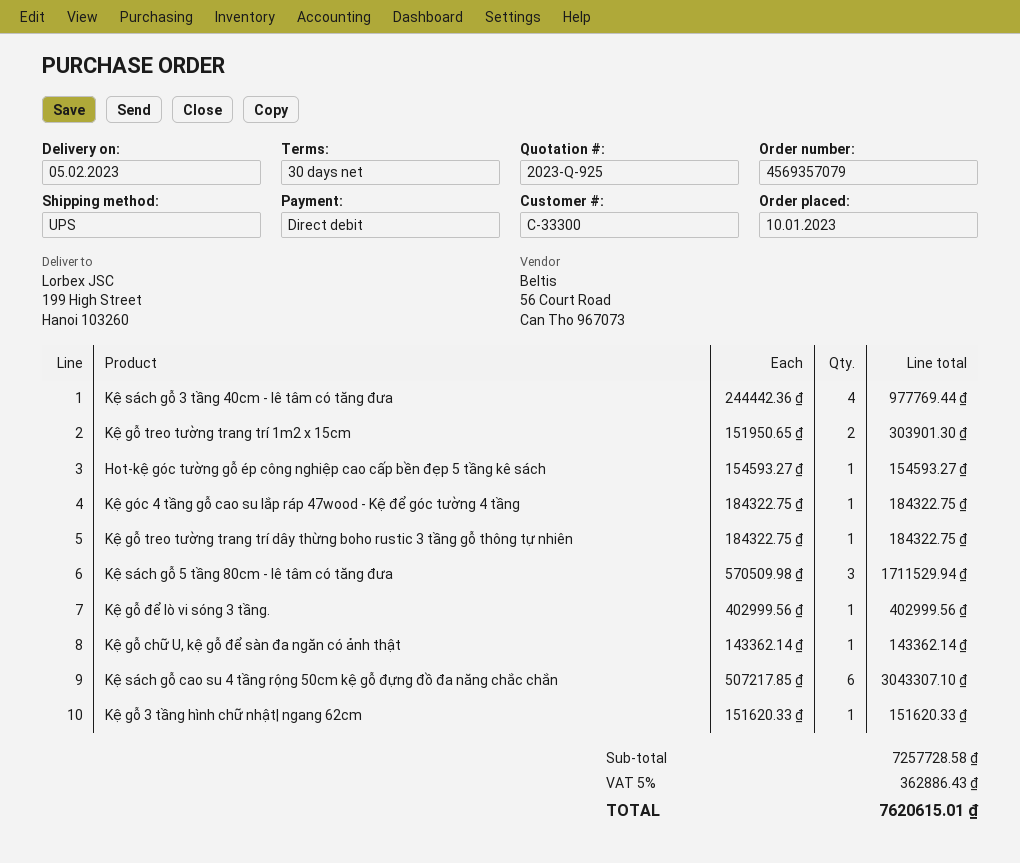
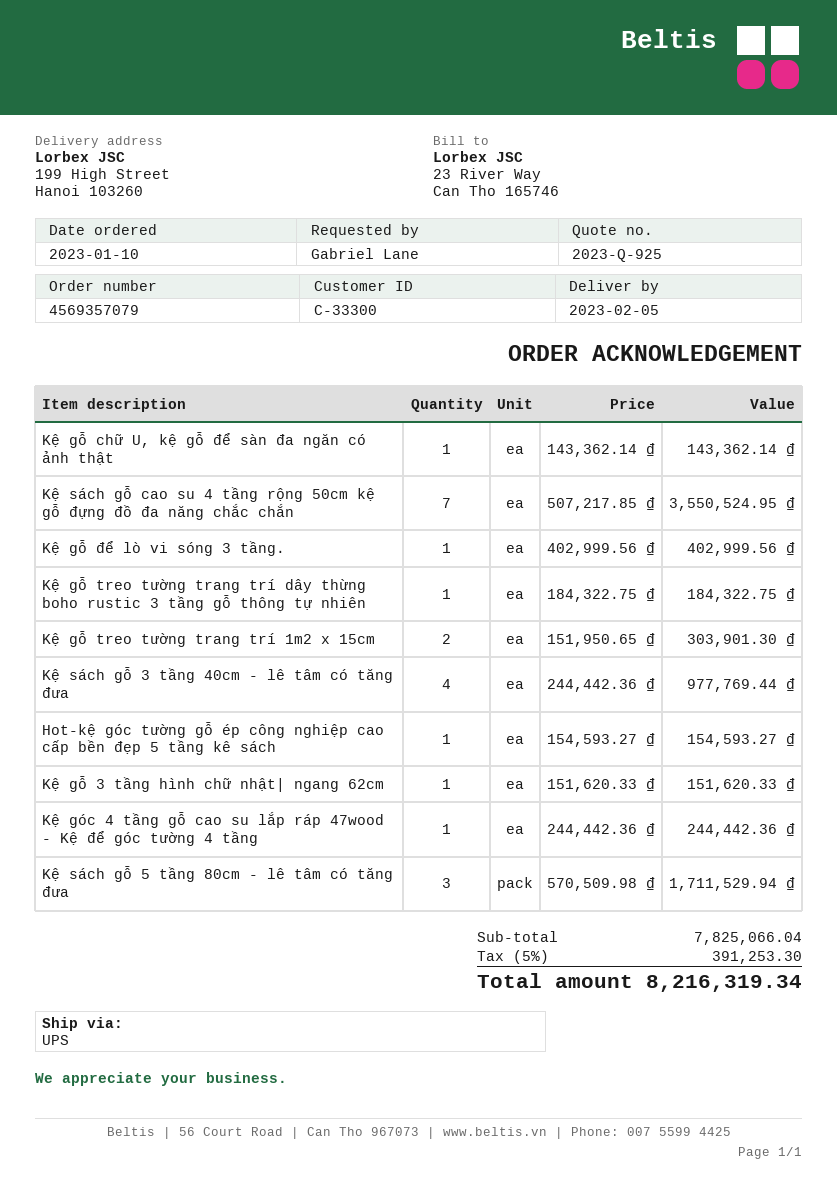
Kệ góc 4 tầng gỗ cao su lắp ráp 47wood - Kệ để góc tường 4 tầng: 1 x 184322.75 = 184322.75 -> 1 x 244442.36 = 244442.36
Kệ sách gỗ cao su 4 tầng rộng 50cm kệ gỗ đựng đồ đa năng chắc chắn: 6 x 507217.85 = 3043307.10 -> 7 x 507217.85 = 3550524.95
subtotal: 7257728.58 -> 7825066.04
tax: 5% = 362886.43 -> 5% = 391253.30
total: 7620615.01 -> 8216319.34

